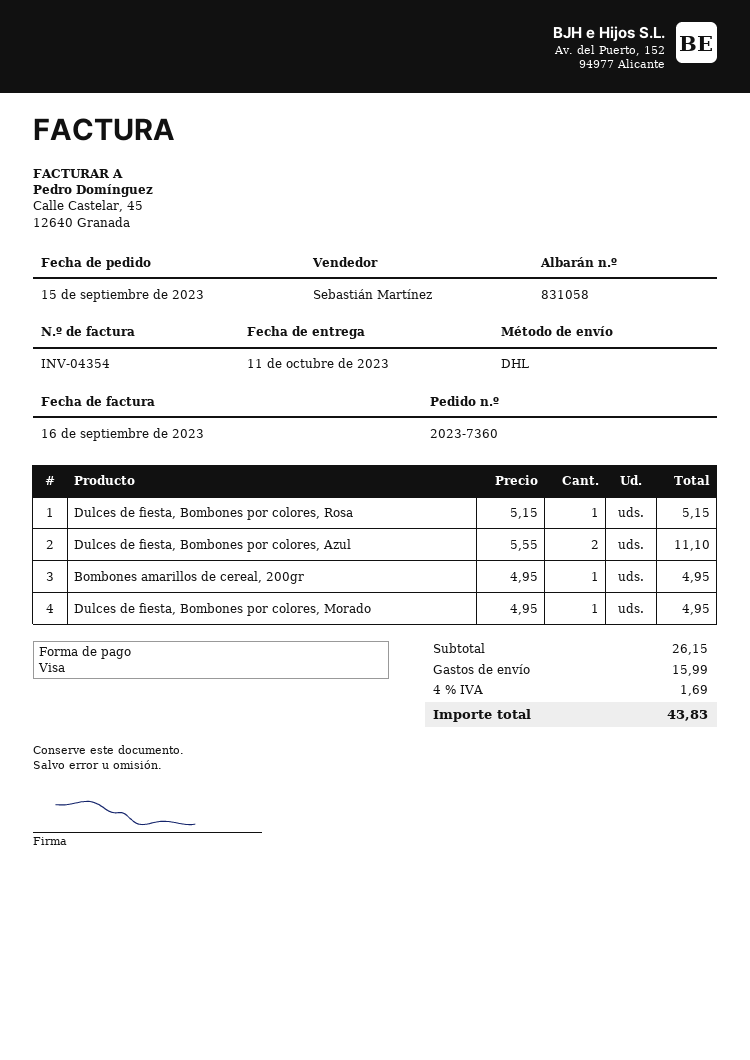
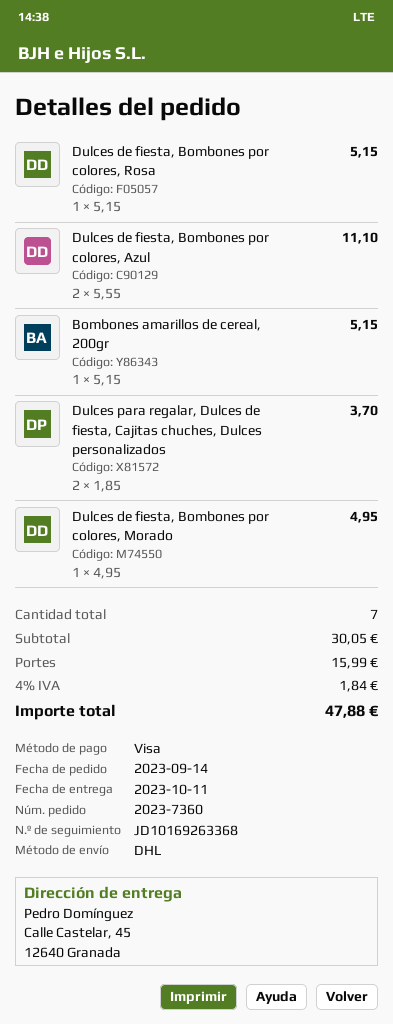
order date: 2023-09-15 -> 2023-09-14
Bombones amarillos de cereal, 200gr: 1 x 4.95 = 4.95 -> 1 x 5.15 = 5.15
Dulces para regalar, Dulces de fiesta, Cajitas chuches, Dulces personalizados: none -> 2 x 1.85 = 3.70
subtotal: 26.15 -> 30.05
tax: 4% = 1.69 -> 4% = 1.84
total: 43.83 -> 47.88

